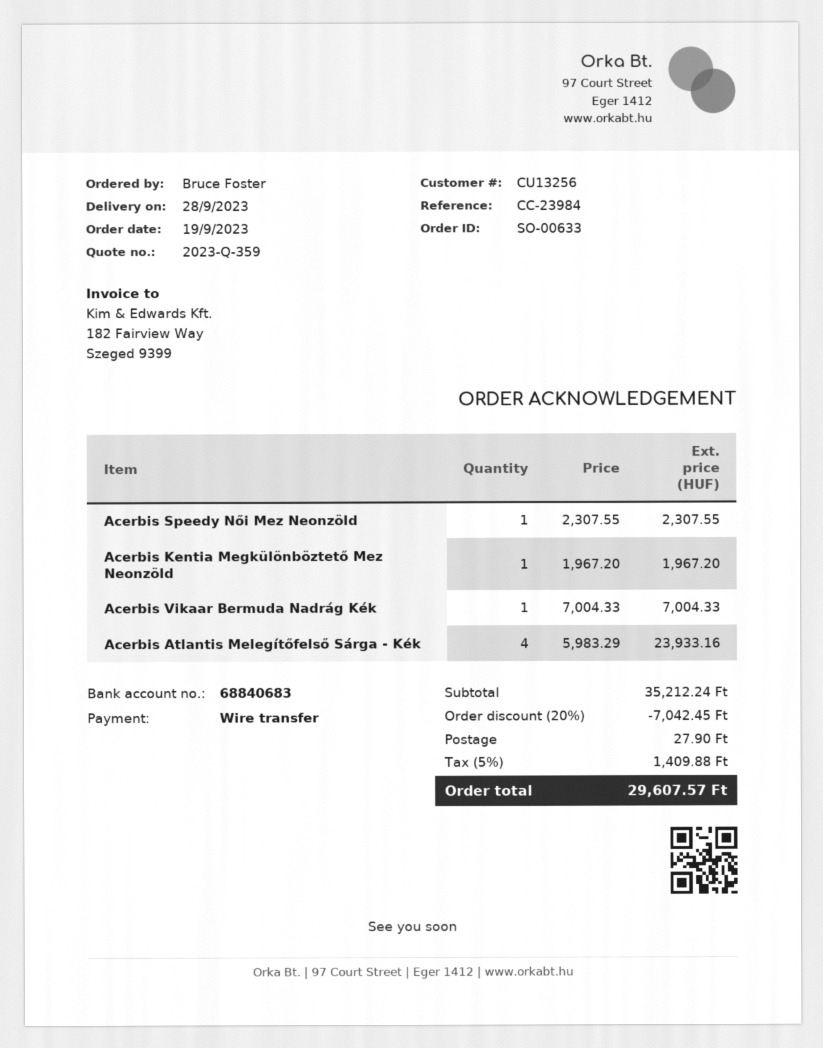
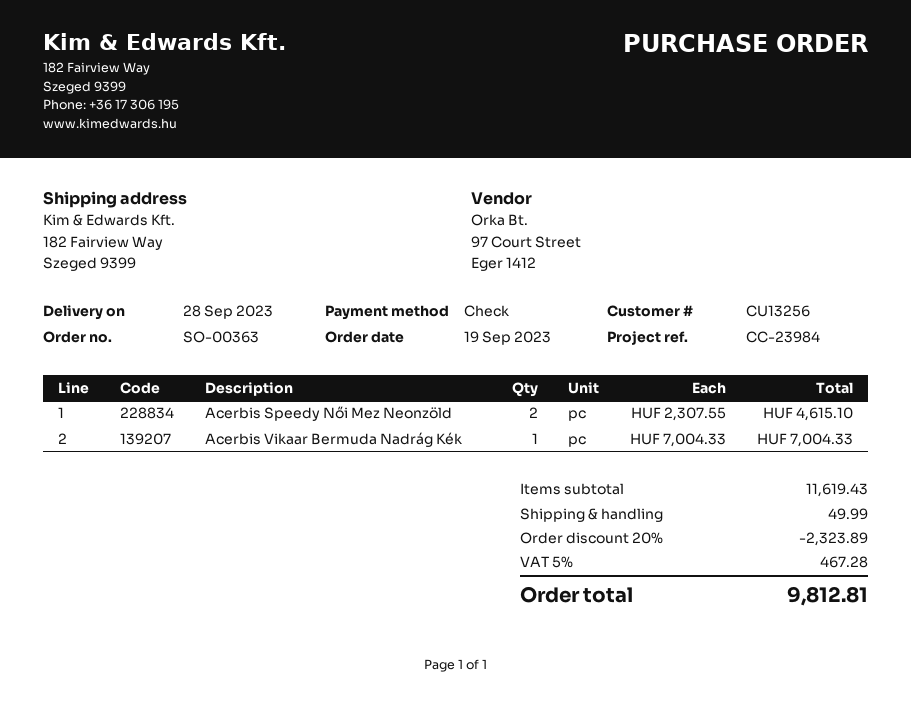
order number: SO-00633 -> SO-00363
payment method: bank transfer -> cheque
Acerbis Speedy Női Mez Neonzöld: 1 x 2307.55 = 2307.55 -> 2 x 2307.55 = 4615.10
Acerbis Kentia Megkülönböztető Mez Neonzöld: 1 x 1967.20 = 1967.20 -> none
Acerbis Atlantis Melegítőfelső Sárga - Kék: 4 x 5983.29 = 23933.16 -> none
subtotal: 35212.24 -> 11619.43
discount: 20% = 7042.45 -> 20% = 2323.89
shipping: 27.90 -> 49.99
tax: 5% = 1409.88 -> 5% = 467.28
total: 29607.57 -> 9812.81

